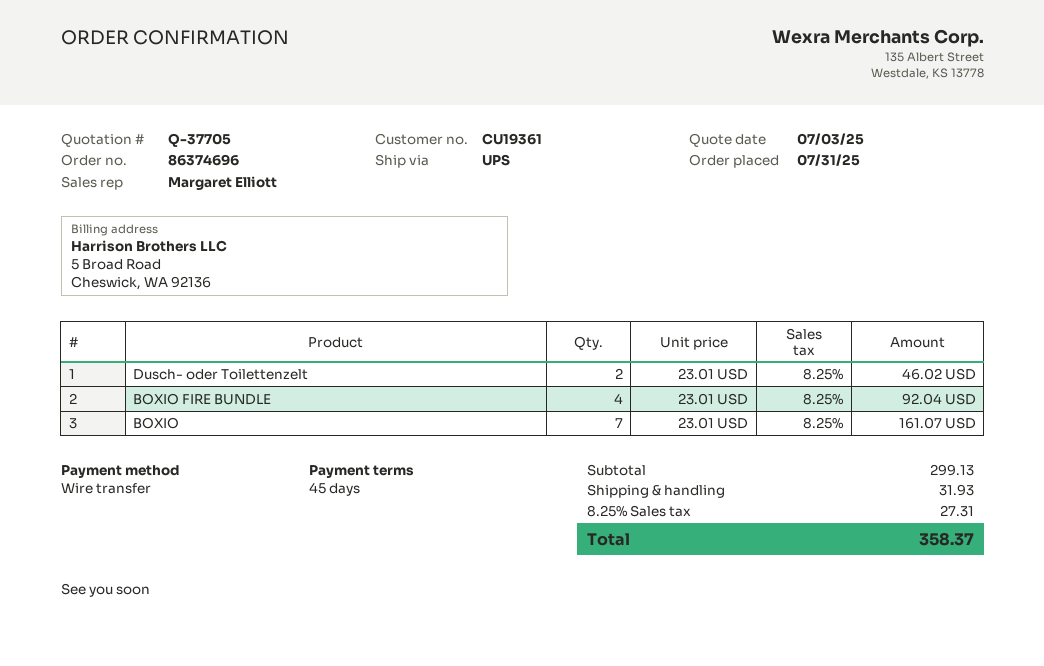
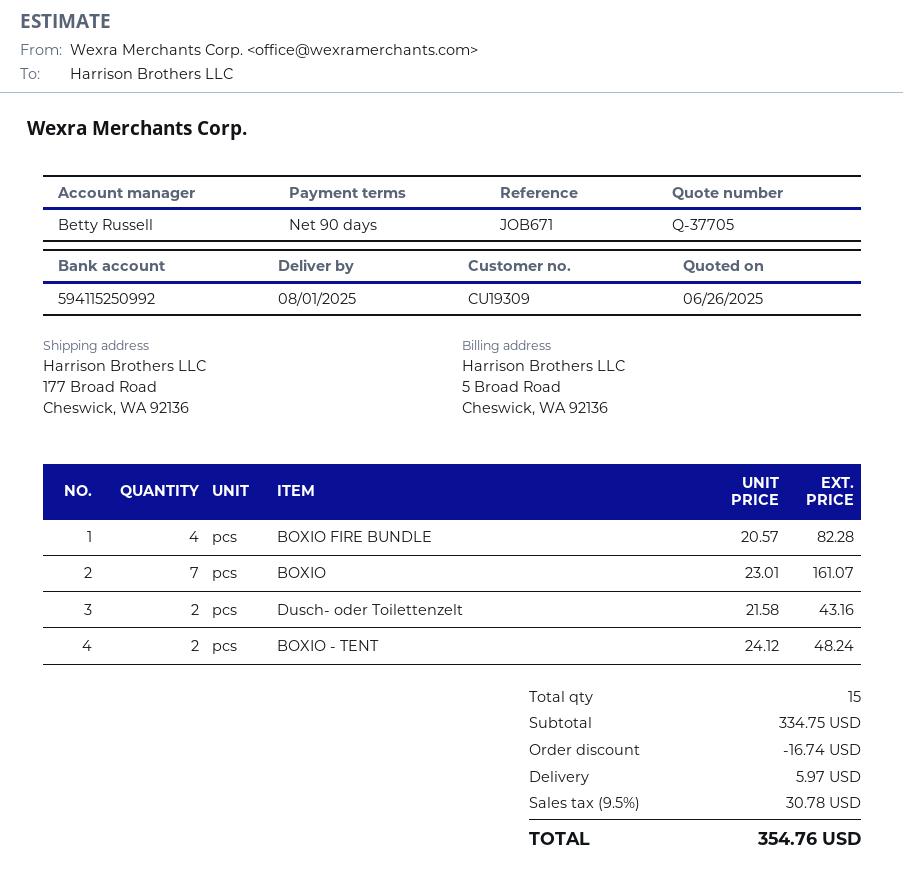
quote date: 2025-07-03 -> 2025-06-26
payment terms: 45 days -> 90 days
customer number: CU19361 -> CU19309
sales rep: Margaret Elliott -> Betty Russell
Dusch- oder Toilettenzelt: 2 x 23.01 = 46.02 -> 2 x 21.58 = 43.16
BOXIO FIRE BUNDLE: 4 x 23.01 = 92.04 -> 4 x 20.57 = 82.28
BOXIO - TENT: none -> 2 x 24.12 = 48.24
subtotal: 299.13 -> 334.75
discount: none -> 16.74
shipping: 31.93 -> 5.97
tax: 8.25% = 27.31 -> 9.5% = 30.78
total: 358.37 -> 354.76

